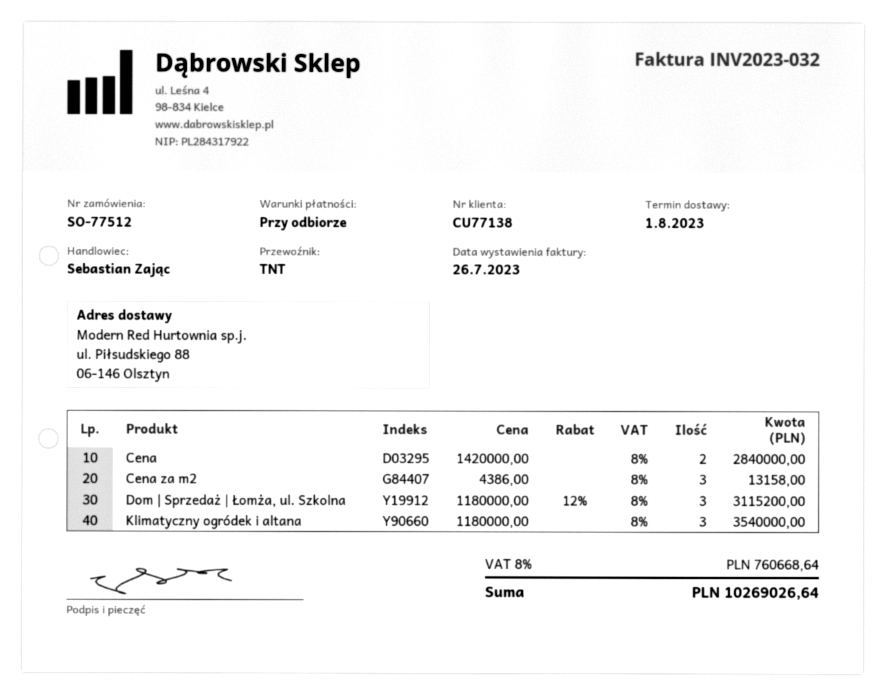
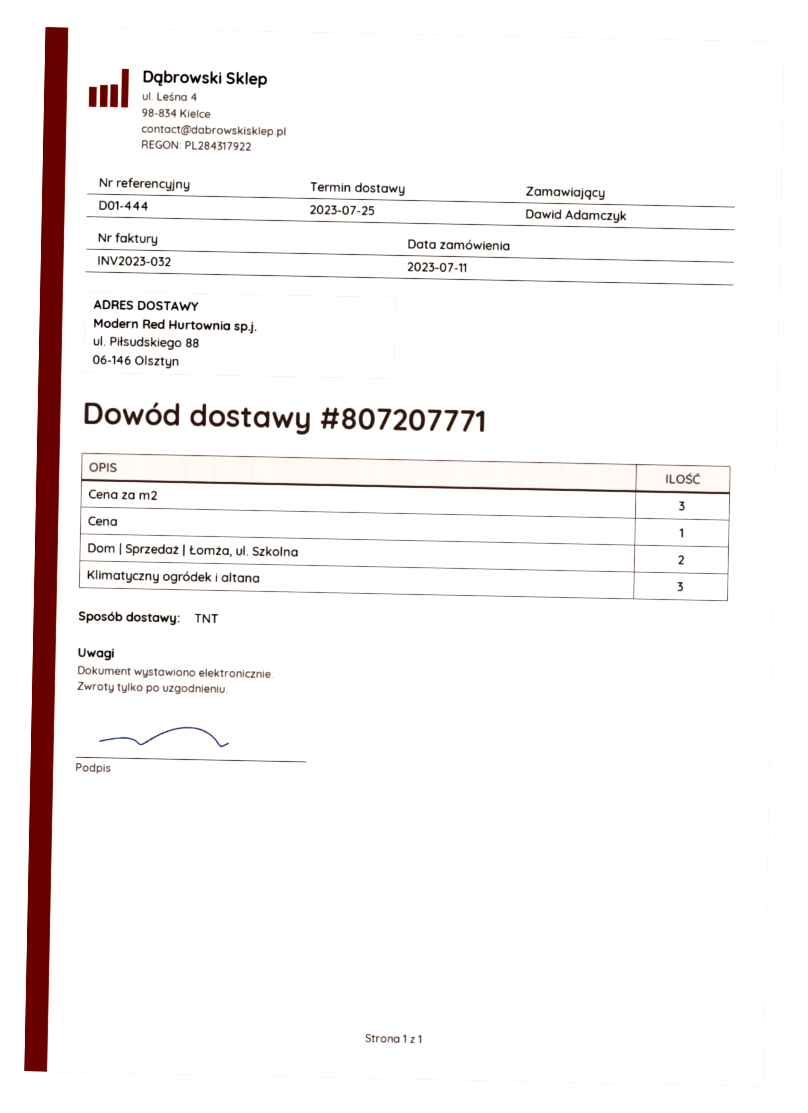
delivery date: 2023-08-01 -> 2023-07-25
Cena: 2 -> 1
Dom | Sprzedaż | Łomża, ul. Szkolna: 3 -> 2

